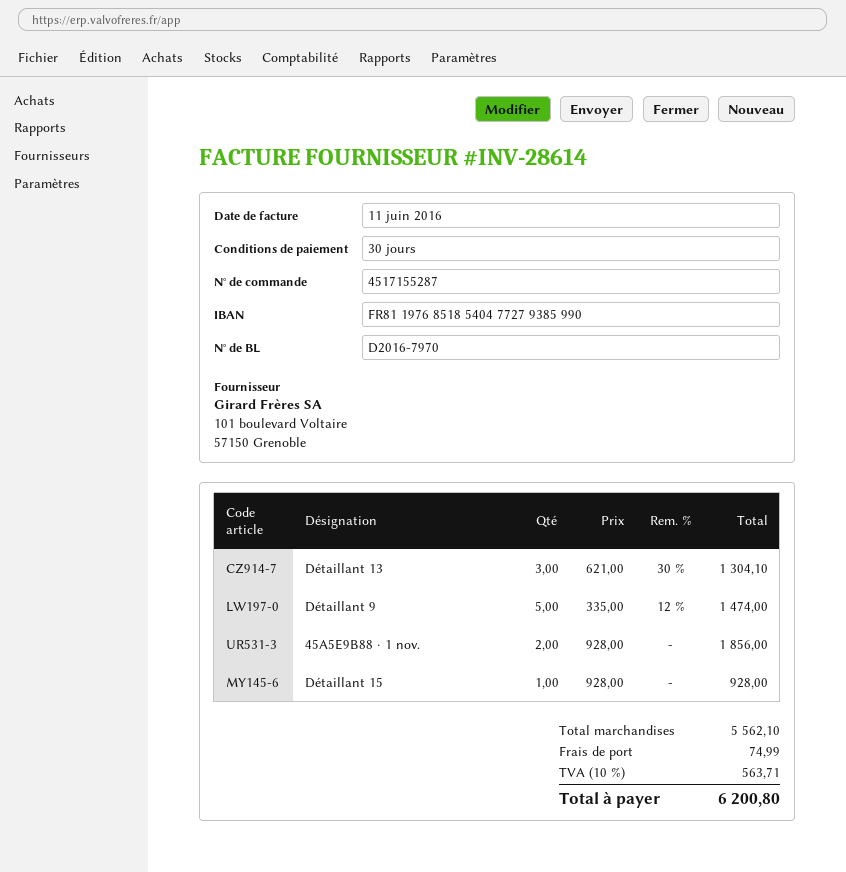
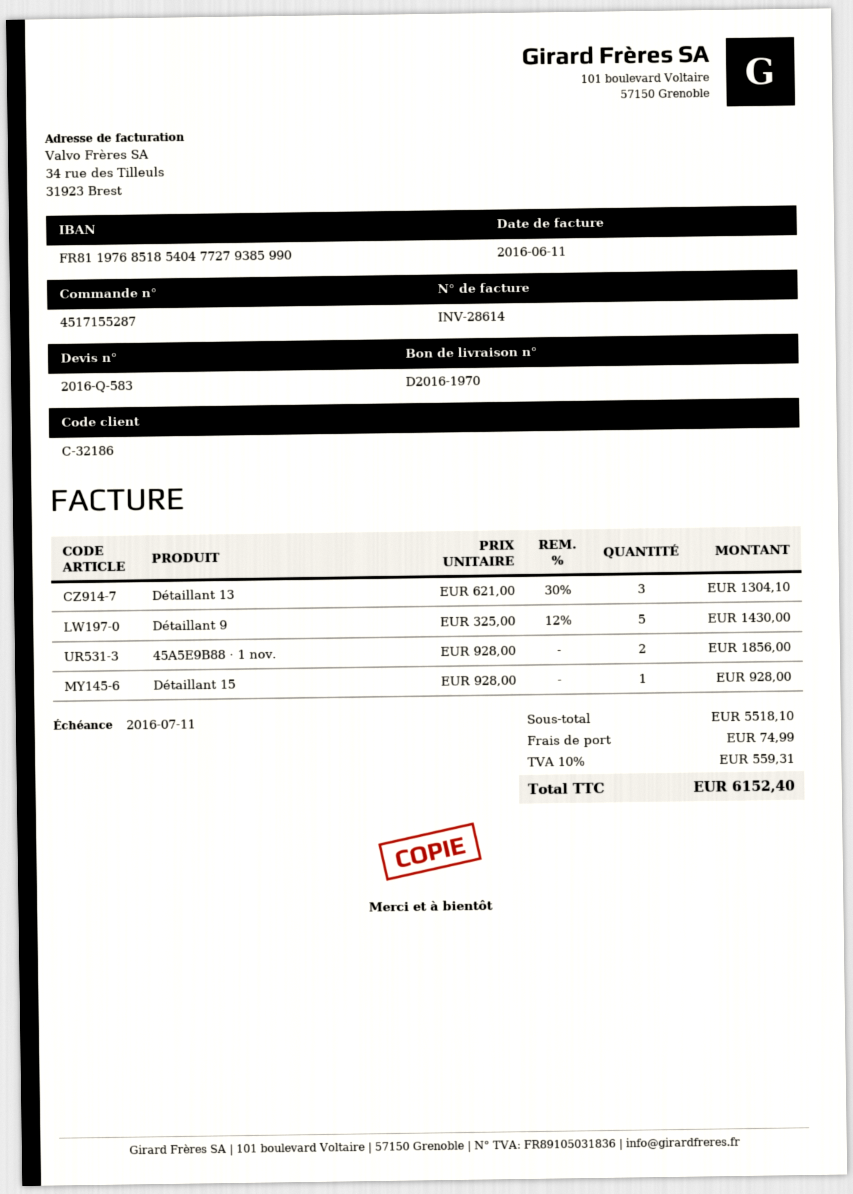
delivery note number: D2016-7970 -> D2016-1970
Détaillant 9: 5 x 335.00 - 12% = 1474.00 -> 5 x 325.00 - 12% = 1430.00
subtotal: 5562.10 -> 5518.10
tax: 10% = 563.71 -> 10% = 559.31
total: 6200.80 -> 6152.40

